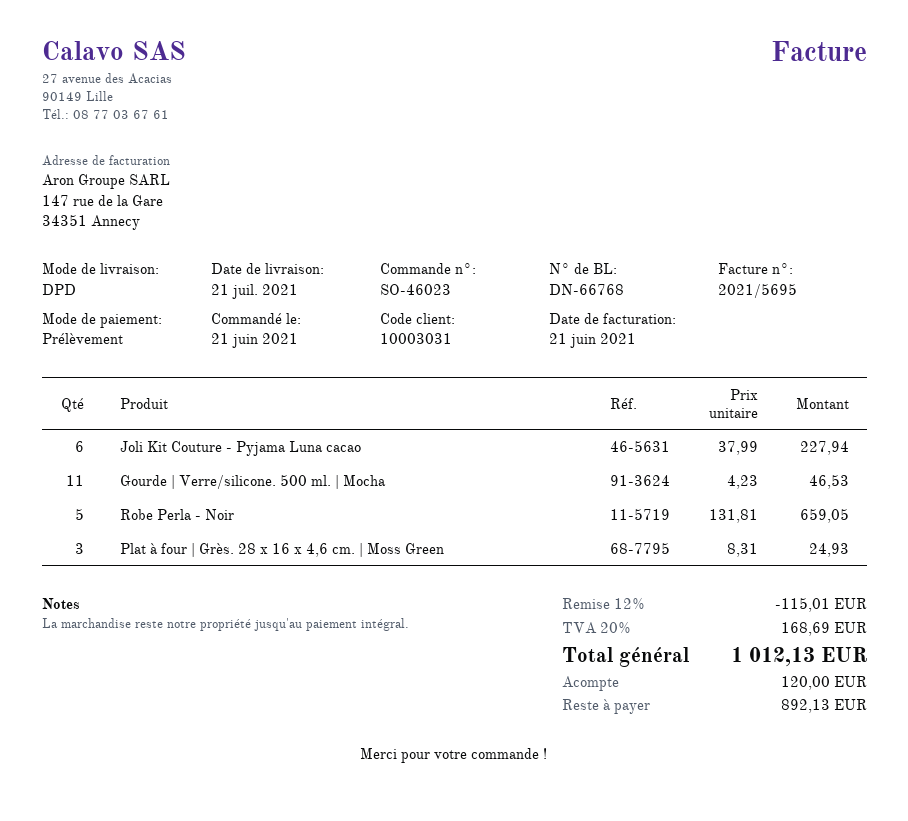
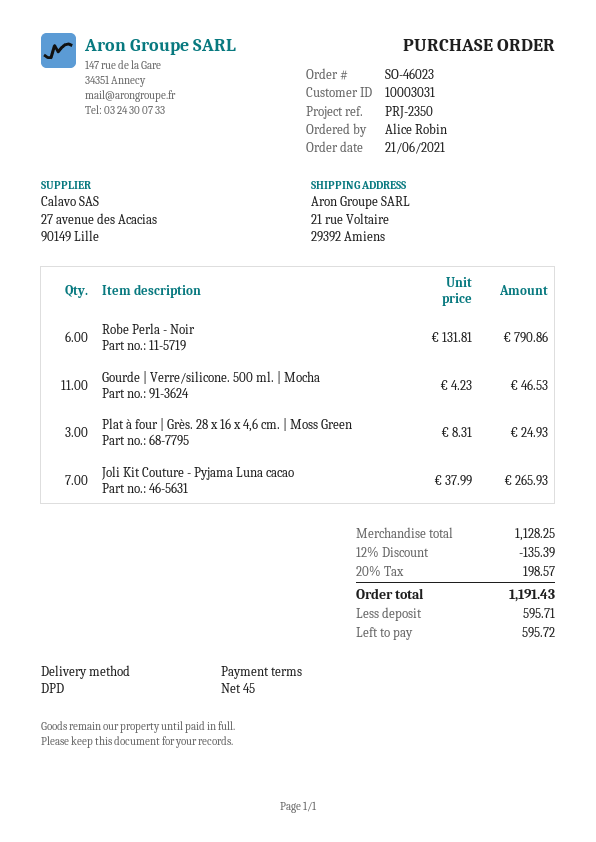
Joli Kit Couture - Pyjama Luna cacao: 6 x 37.99 = 227.94 -> 7 x 37.99 = 265.93
Robe Perla - Noir: 5 x 131.81 = 659.05 -> 6 x 131.81 = 790.86
discount: 12% = 115.01 -> 12% = 135.39
tax: 20% = 168.69 -> 20% = 198.57
total: 1012.13 -> 1191.43
deposit: 120.00 -> 595.71
balance: 892.13 -> 595.72

